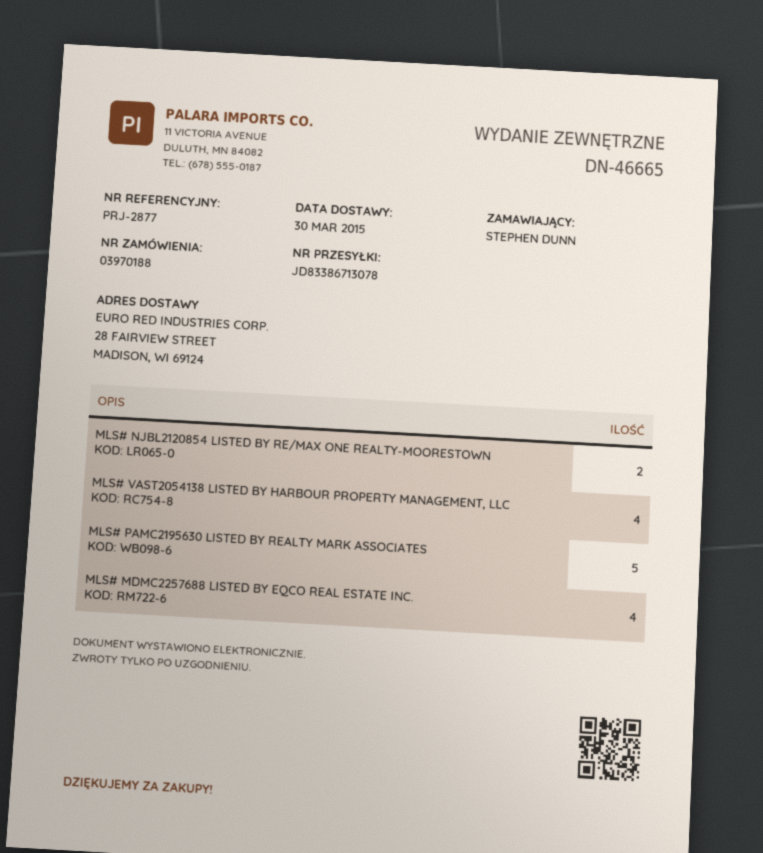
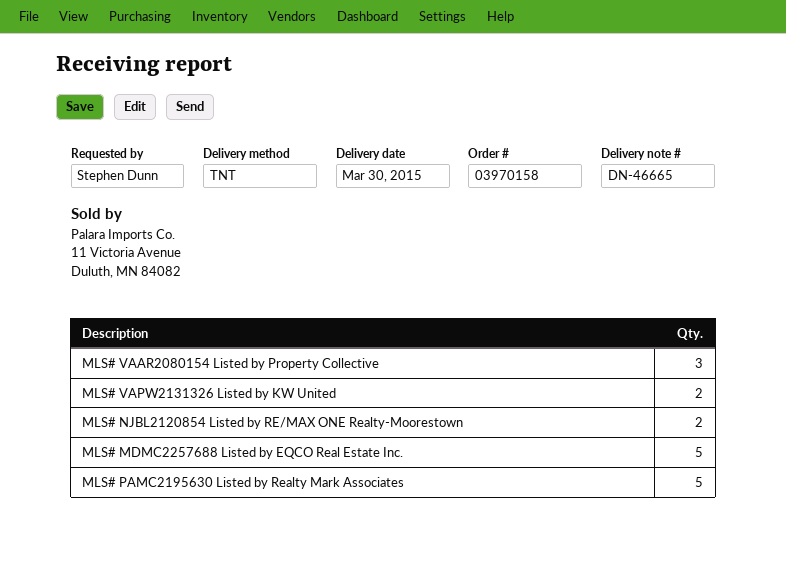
order number: 03970188 -> 03970158
MLS# VAST2054138 LISTED BY HARBOUR PROPERTY MANAGEMENT, LLC: 4 -> none
MLS# MDMC2257688 LISTED BY EQCO REAL ESTATE INC.: 4 -> 5
MLS# VAAR2080154 Listed by Property Collective: none -> 3
MLS# VAPW2131326 Listed by KW United: none -> 2

